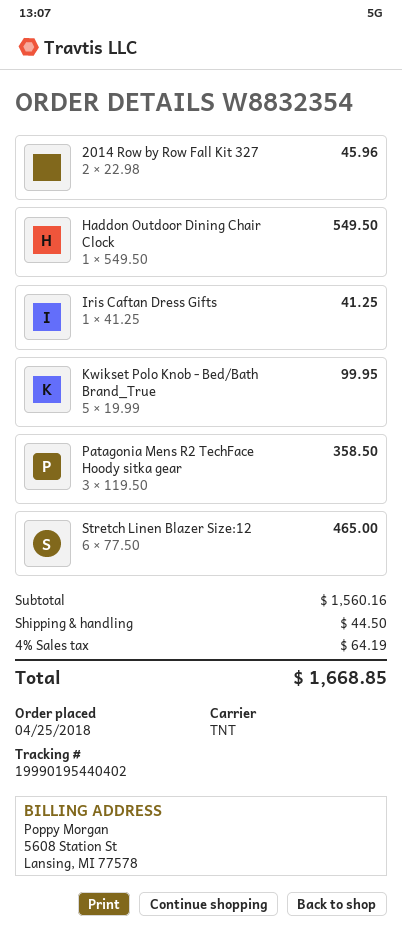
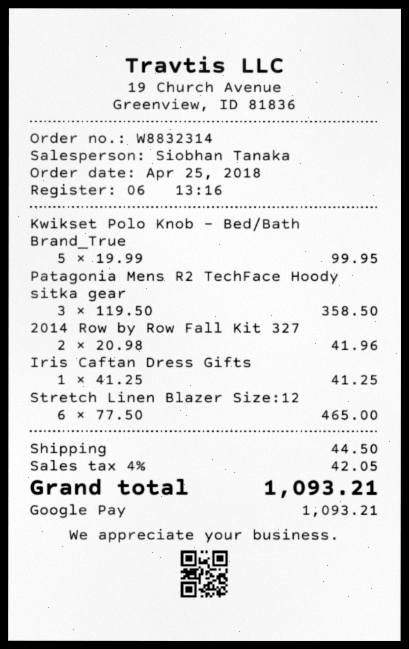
order number: W8832354 -> W8832314
2014 Row by Row Fall Kit 327: 2 x 22.98 = 45.96 -> 2 x 20.98 = 41.96
Haddon Outdoor Dining Chair Clock: 1 x 549.50 = 549.50 -> none
tax: 4% = 64.19 -> 4% = 42.05
total: 1668.85 -> 1093.21

